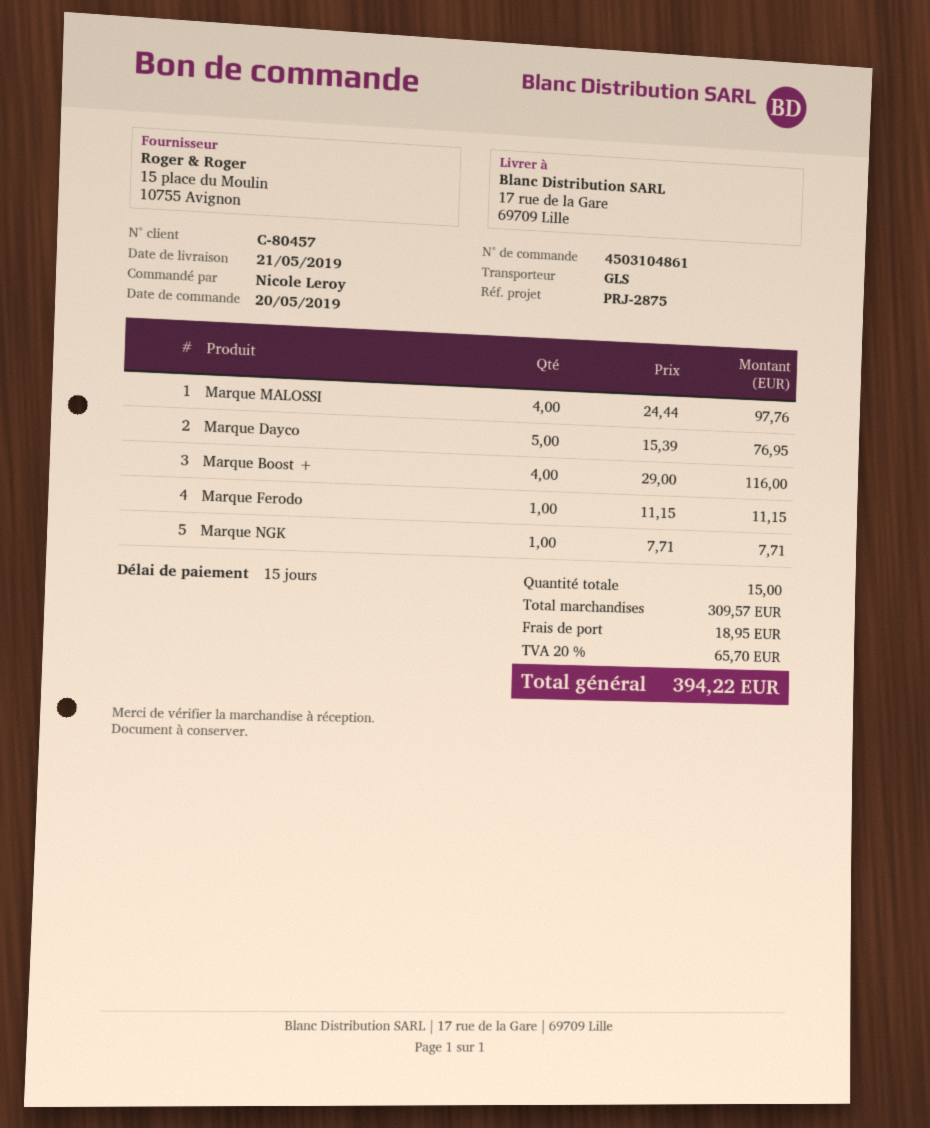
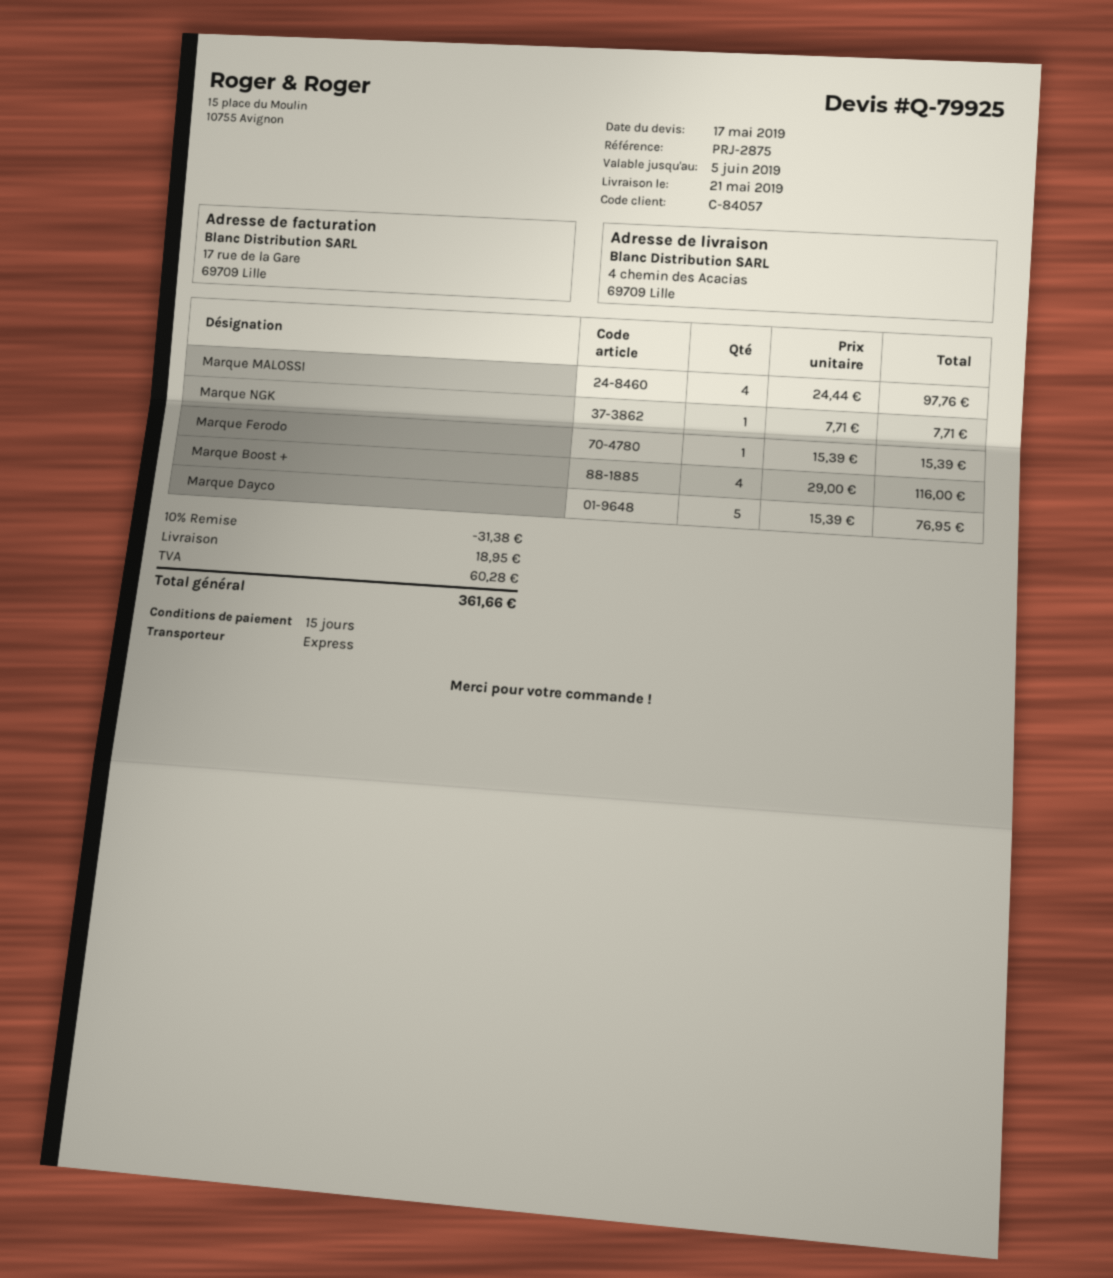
customer number: C-80457 -> C-84057
shipping method: GLS -> express
ship to: 17 rue de la Gare, 69709 Lille -> 4 chemin des Acacias, 69709 Lille
Marque Ferodo: 1 x 11.15 = 11.15 -> 1 x 15.39 = 15.39
discount: none -> 10% = 31.38
tax: 65.70 -> 60.28
total: 394.22 -> 361.66

